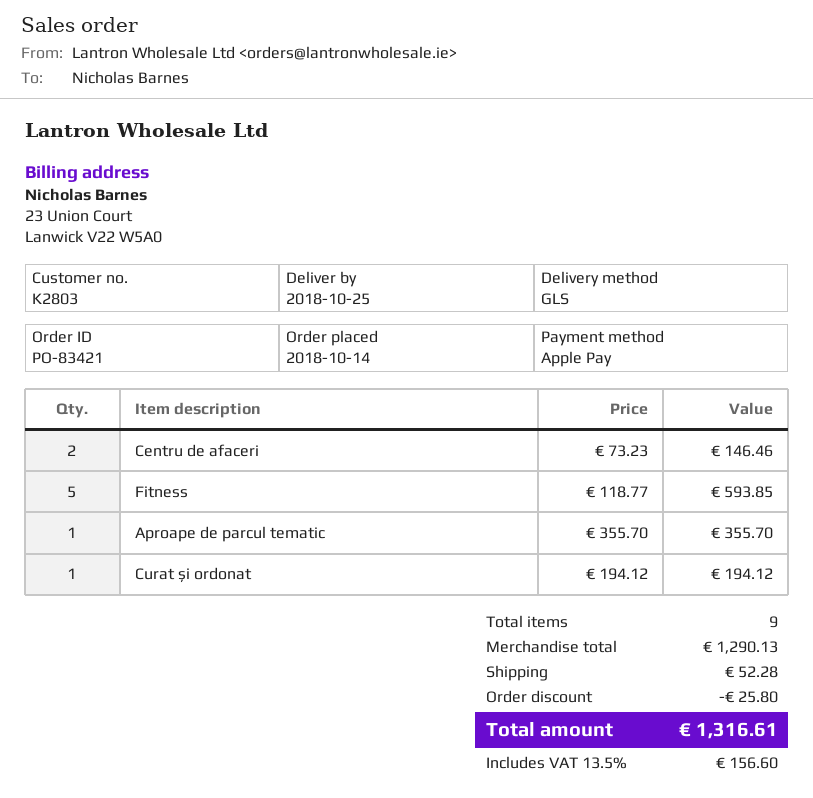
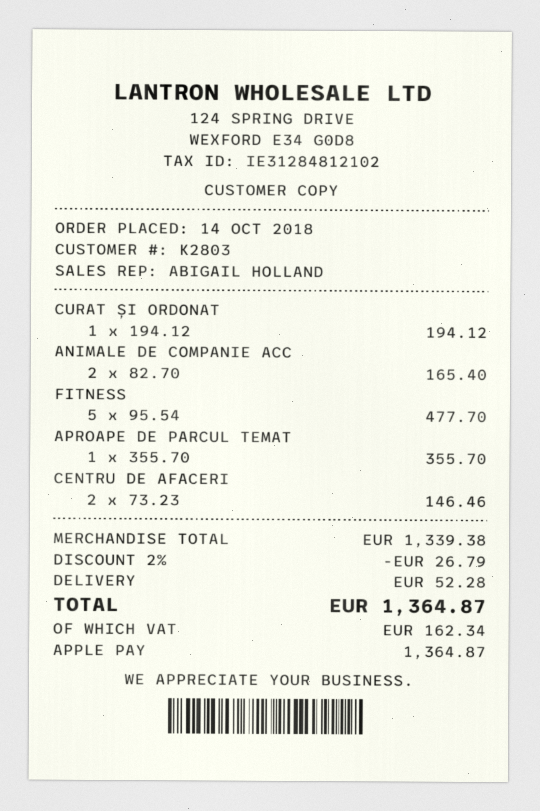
Fitness: 5 x 118.77 = 593.85 -> 5 x 95.54 = 477.70
ANIMALE DE COMPANIE ACC: none -> 2 x 82.70 = 165.40
subtotal: 1290.13 -> 1339.38
discount: 25.80 -> 26.79
tax: 156.60 -> 162.34
total: 1316.61 -> 1364.87

